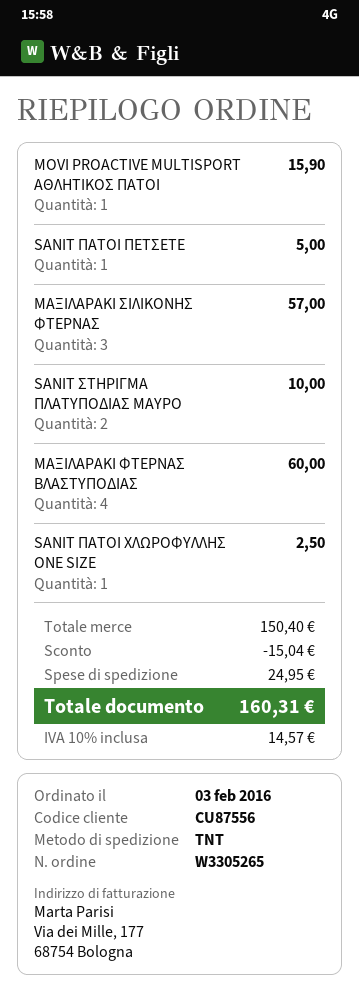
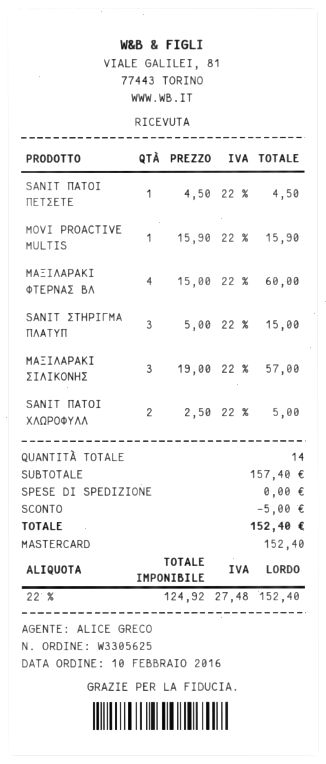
order number: W3305265 -> W3305625
order date: 2016-02-03 -> 2016-02-10
SANIT ΠΑΤΟΙ ΠΕΤΣΕΤΕ: 1 for 5.00 -> 1 for 4.50
SANIT ΣΤΗΡΙΓΜΑ ΠΛΑΤΥΠΟΔΙΑΣ ΜΑΥΡΟ: 2 for 10.00 -> 3 for 15.00
SANIT ΠΑΤΟΙ ΧΛΩΡΟΦΥΛΛΗΣ ΟΝΕ SIZE: 1 for 2.50 -> 2 for 5.00
subtotal: 150.40 -> 157.40
discount: 15.04 -> 5.00
shipping: 24.95 -> 0.00
tax: 10% = 14.57 -> 22% = 27.48
total: 160.31 -> 152.40

